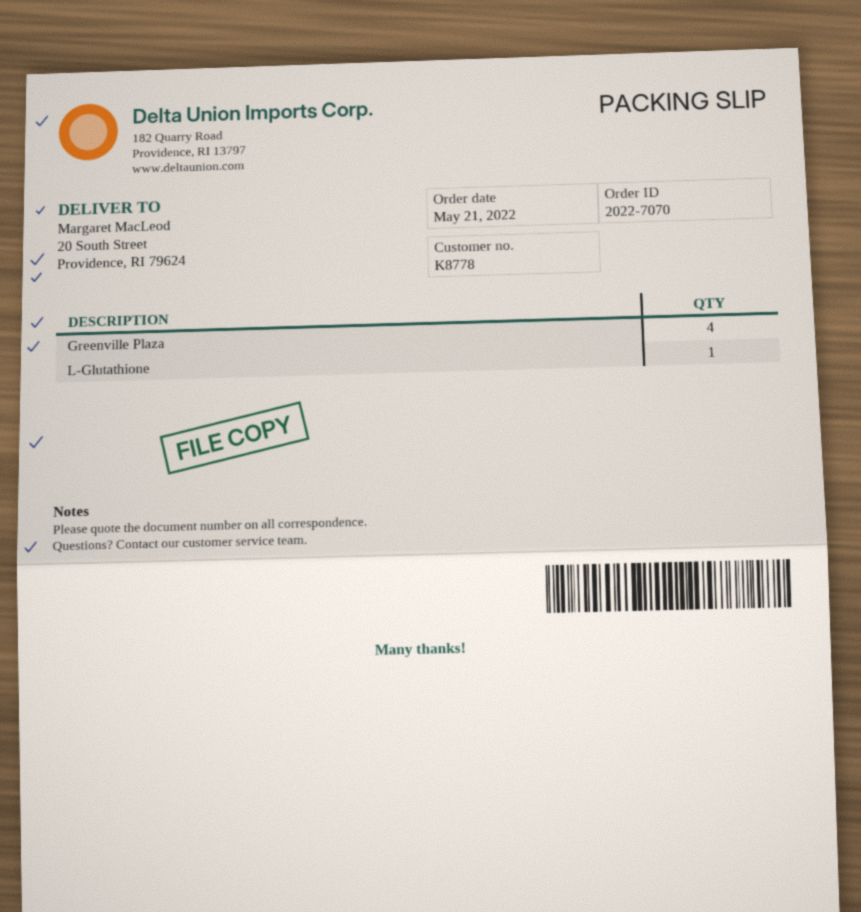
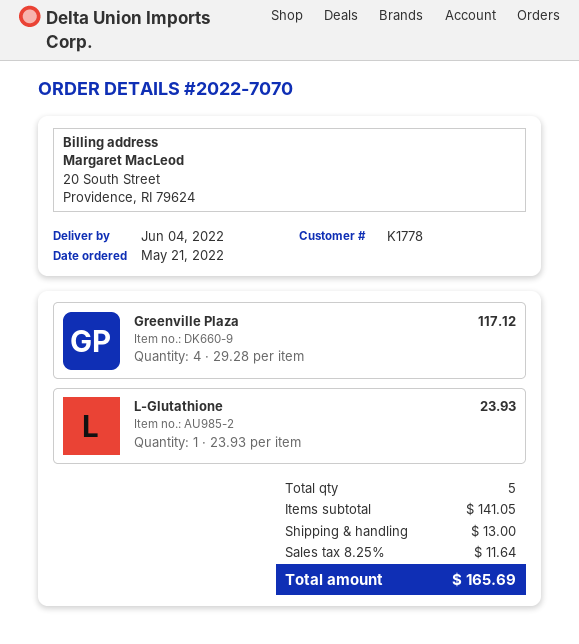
customer number: K8778 -> K1778

